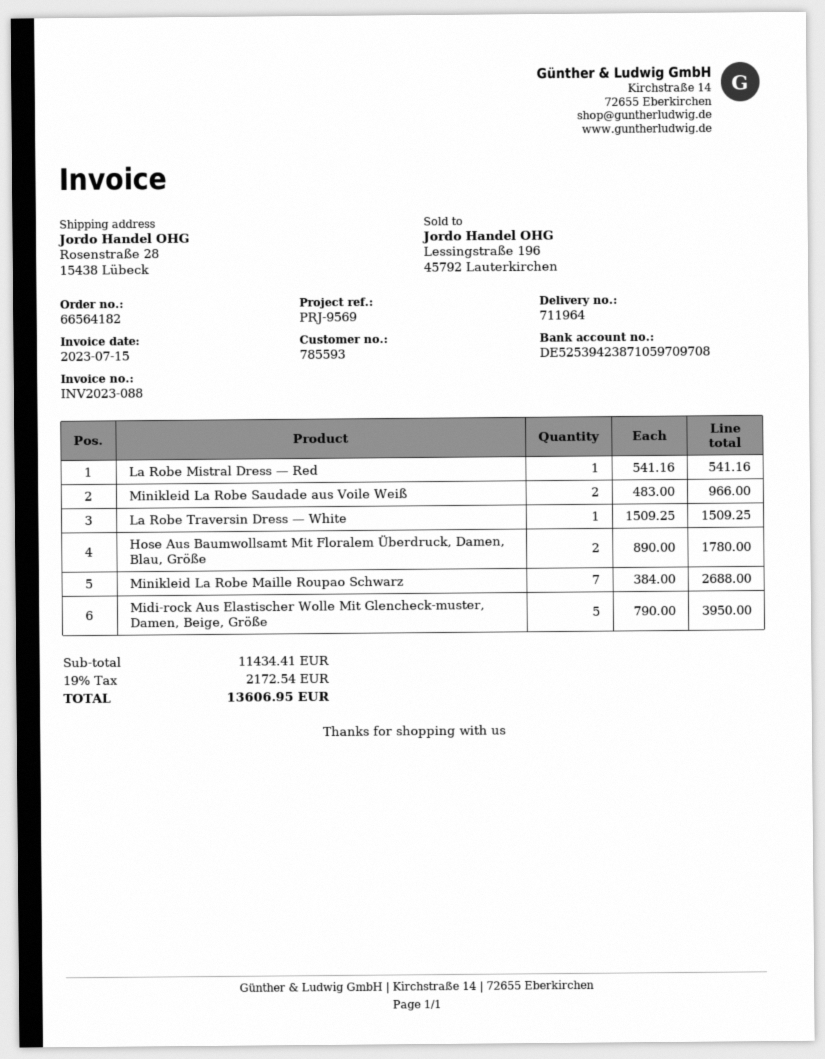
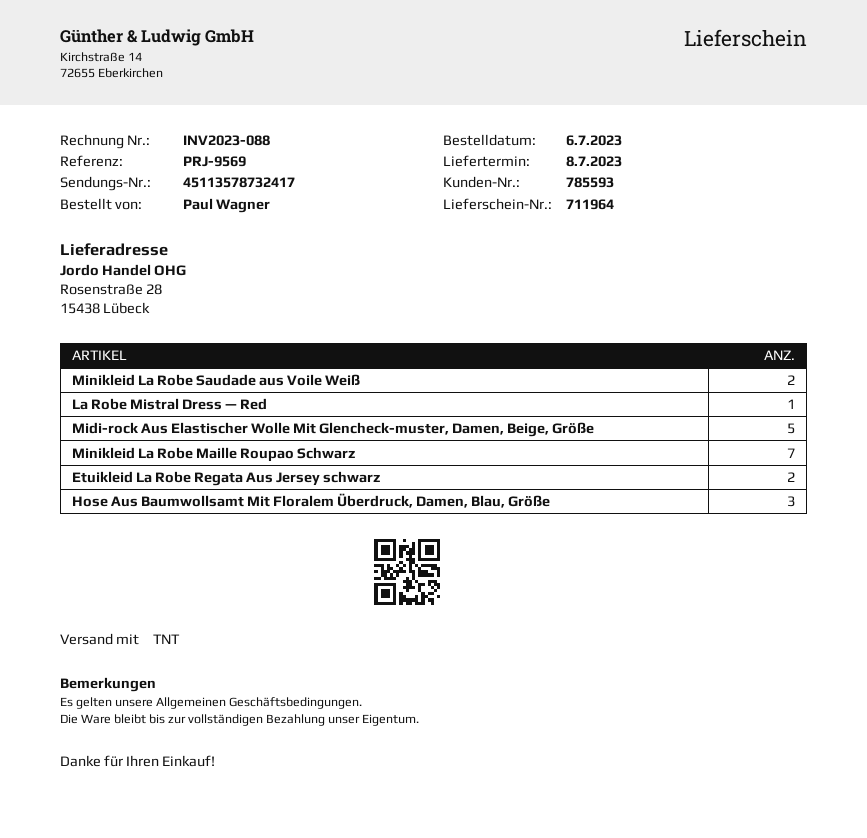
La Robe Traversin Dress — White: 1 -> none
Hose Aus Baumwollsamt Mit Floralem Überdruck, Damen, Blau, Größe: 2 -> 3
Etuikleid La Robe Regata Aus Jersey schwarz: none -> 2

